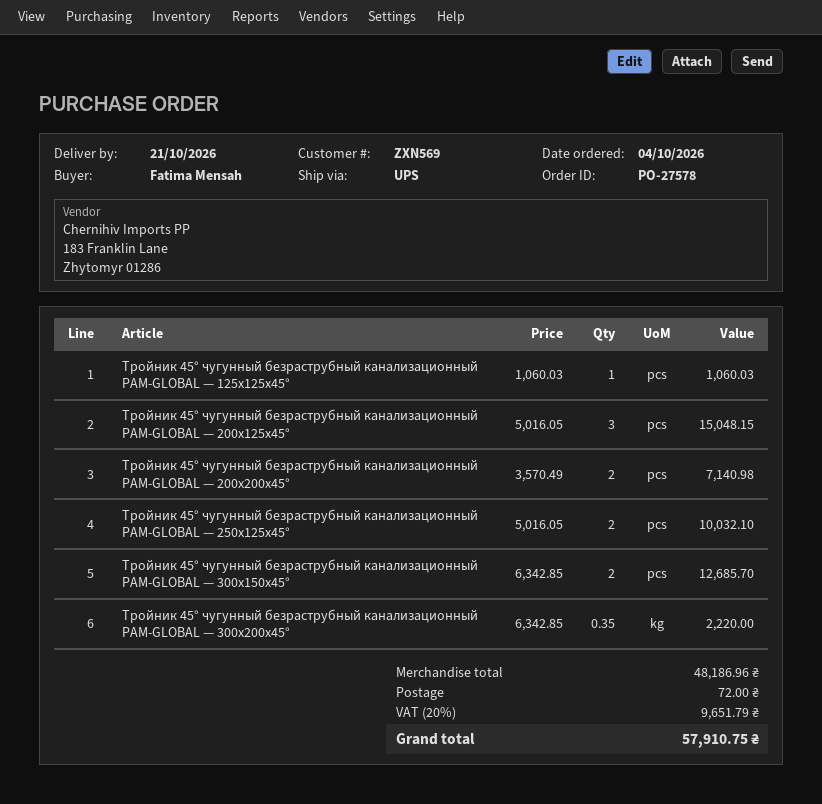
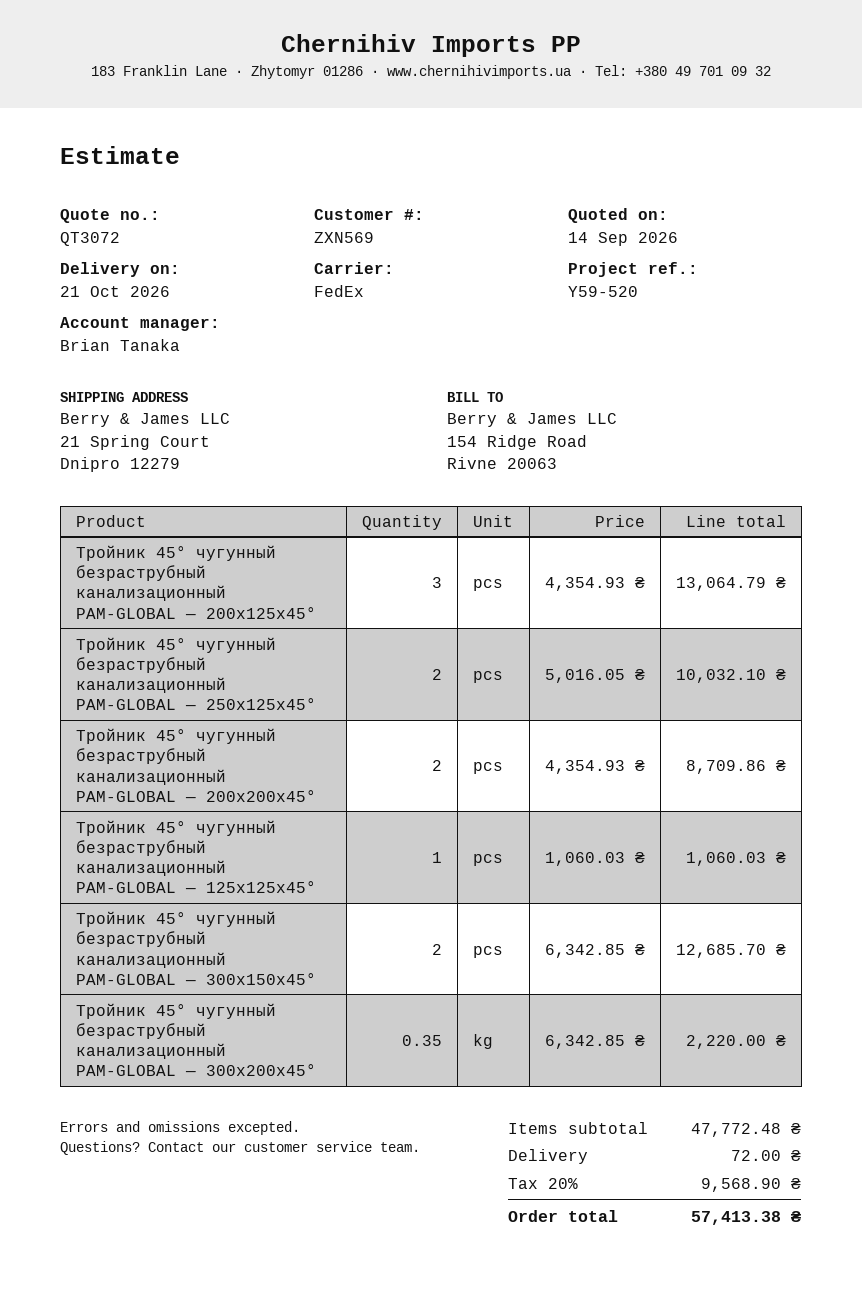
shipping method: UPS -> FedEx
Тройник 45° чугунный безраструбный канализационный PAM-GLOBAL — 200х125х45°: 3 x 5016.05 = 15048.15 -> 3 x 4354.93 = 13064.79
Тройник 45° чугунный безраструбный канализационный PAM-GLOBAL — 200х200х45°: 2 x 3570.49 = 7140.98 -> 2 x 4354.93 = 8709.86
subtotal: 48186.96 -> 47772.48
tax: 20% = 9651.79 -> 20% = 9568.90
total: 57910.75 -> 57413.38

